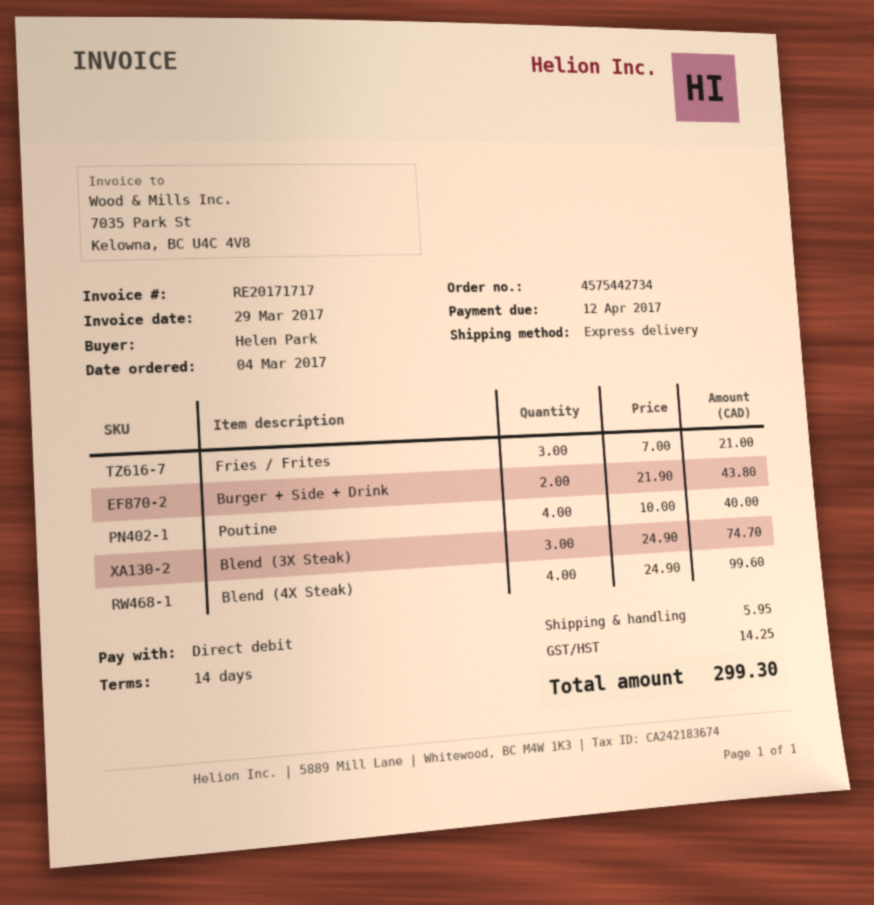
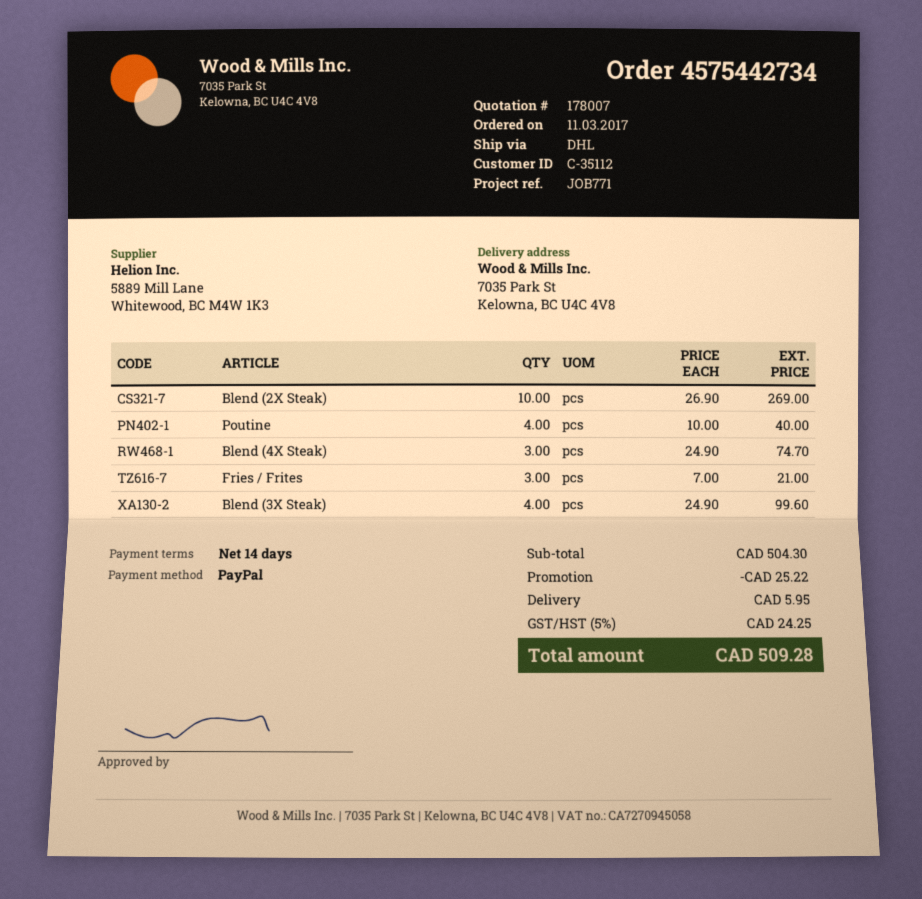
order date: 2017-03-04 -> 2017-03-11
payment method: direct debit -> PayPal
shipping method: express -> DHL
Burger + Side + Drink: 2 x 21.90 = 43.80 -> none
Blend (3X Steak): 3 x 24.90 = 74.70 -> 4 x 24.90 = 99.60
Blend (4X Steak): 4 x 24.90 = 99.60 -> 3 x 24.90 = 74.70
Blend (2X Steak): none -> 10 x 26.90 = 269.00
discount: none -> 25.22
tax: 14.25 -> 24.25
total: 299.30 -> 509.28

